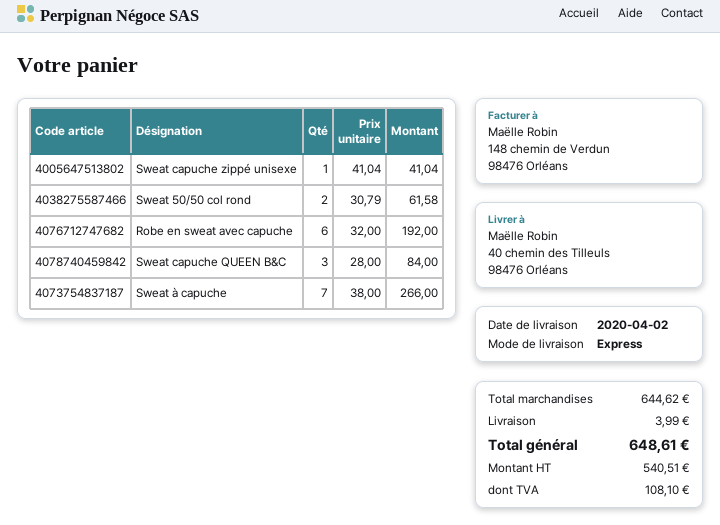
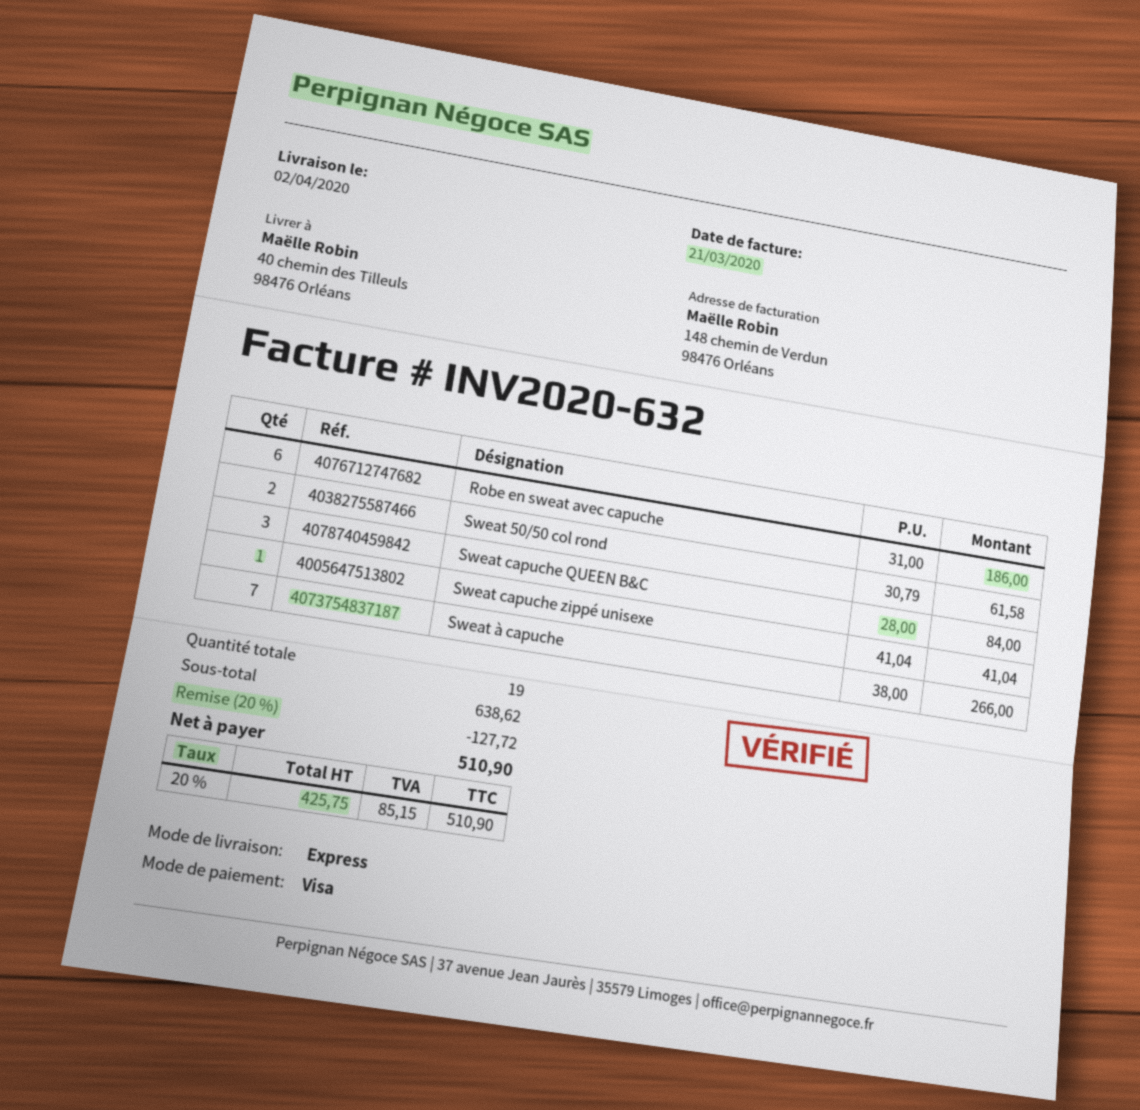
Robe en sweat avec capuche: 6 x 32.00 = 192.00 -> 6 x 31.00 = 186.00
subtotal: 644.62 -> 638.62
discount: none -> 20% = 127.72
shipping: 3.99 -> none
net: 540.51 -> 425.75
tax: 108.10 -> 85.15
total: 648.61 -> 510.90

